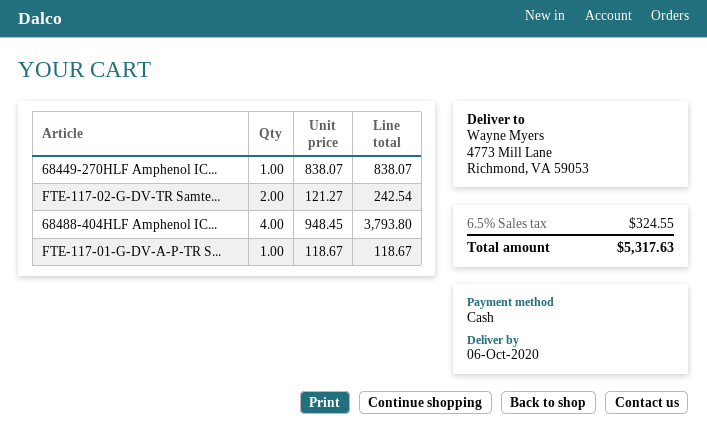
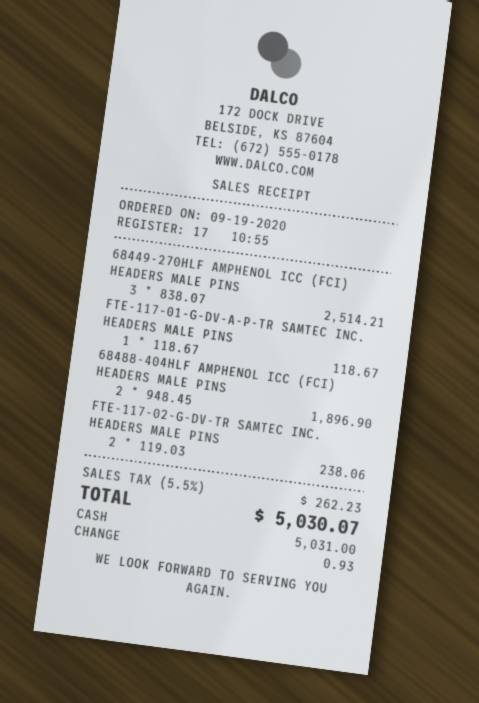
68449-270HLF Amphenol IC...: 1 x 838.07 = 838.07 -> 3 x 838.07 = 2514.21
FTE-117-02-G-DV-TR Samte...: 2 x 121.27 = 242.54 -> 2 x 119.03 = 238.06
68488-404HLF Amphenol IC...: 4 x 948.45 = 3793.80 -> 2 x 948.45 = 1896.90
tax: 6.5% = 324.55 -> 5.5% = 262.23
total: 5317.63 -> 5030.07

